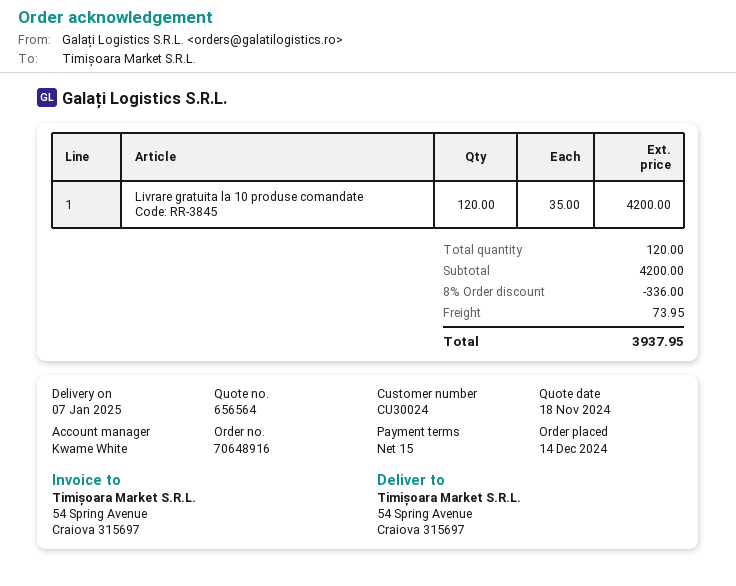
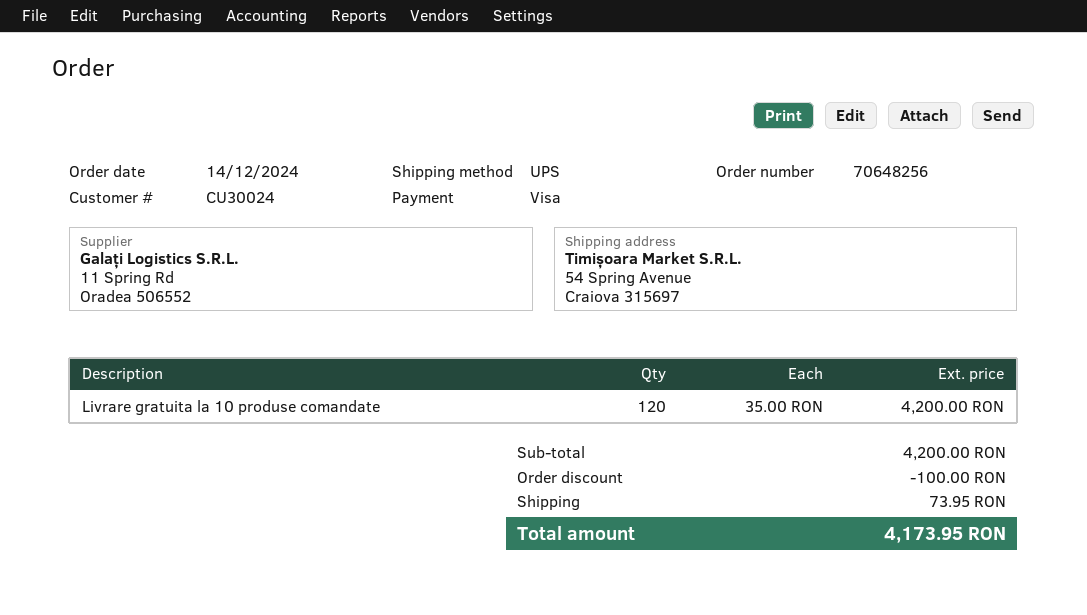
order number: 70648916 -> 70648256
discount: 336.00 -> 100.00
total: 3937.95 -> 4173.95

